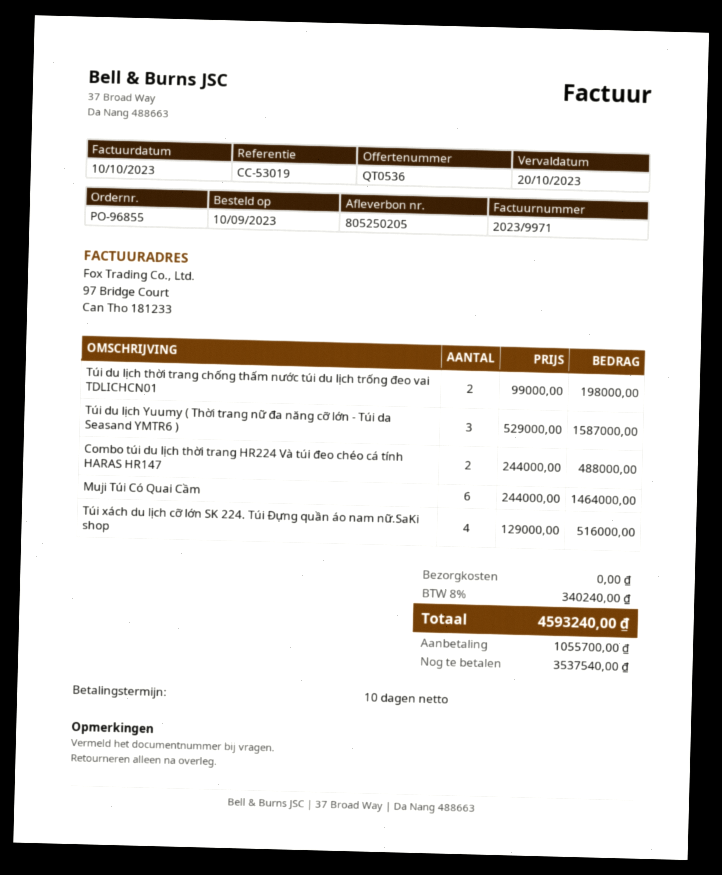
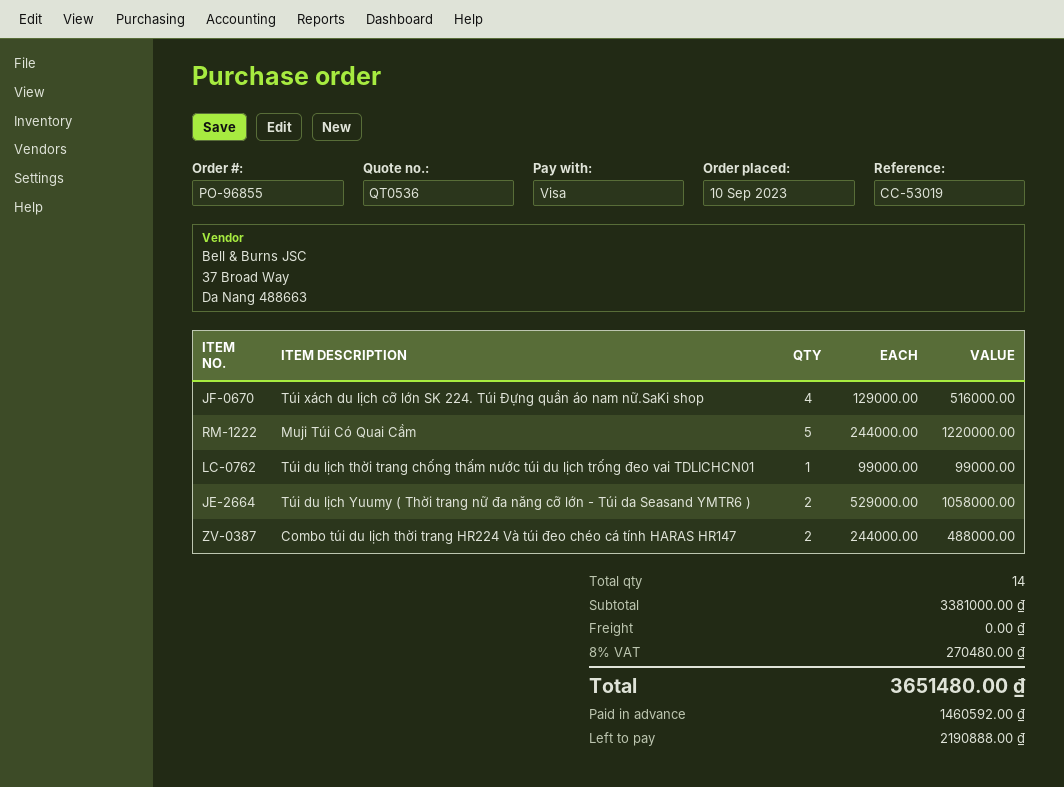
Túi du lịch thời trang chống thấm nước túi du lịch trống đeo vai TDLICHCN01: 2 x 99000.00 = 198000.00 -> 1 x 99000.00 = 99000.00
Túi du lịch Yuumy ( Thời trang nữ đa năng cỡ lớn - Túi da Seasand YMTR6 ): 3 x 529000.00 = 1587000.00 -> 2 x 529000.00 = 1058000.00
Muji Túi Có Quai Cầm: 6 x 244000.00 = 1464000.00 -> 5 x 244000.00 = 1220000.00
tax: 8% = 340240.00 -> 8% = 270480.00
total: 4593240.00 -> 3651480.00
deposit: 1055700.00 -> 1460592.00
balance: 3537540.00 -> 2190888.00

